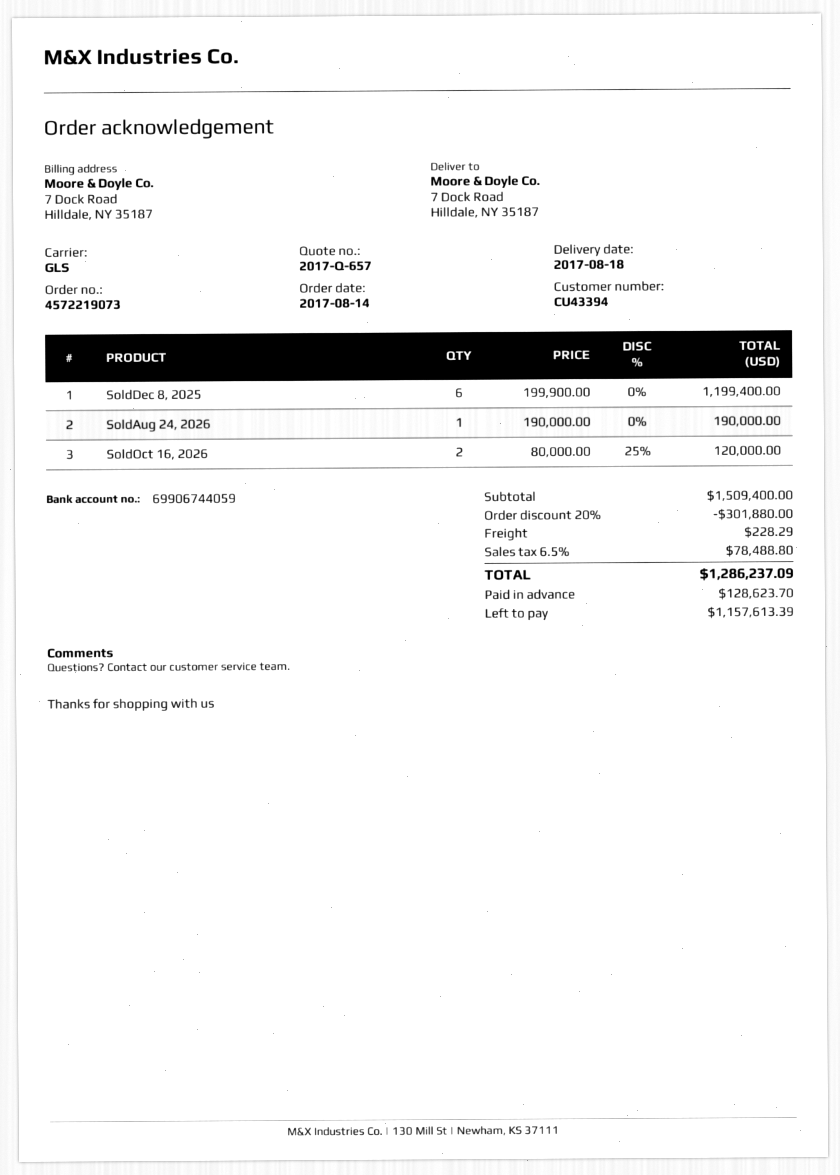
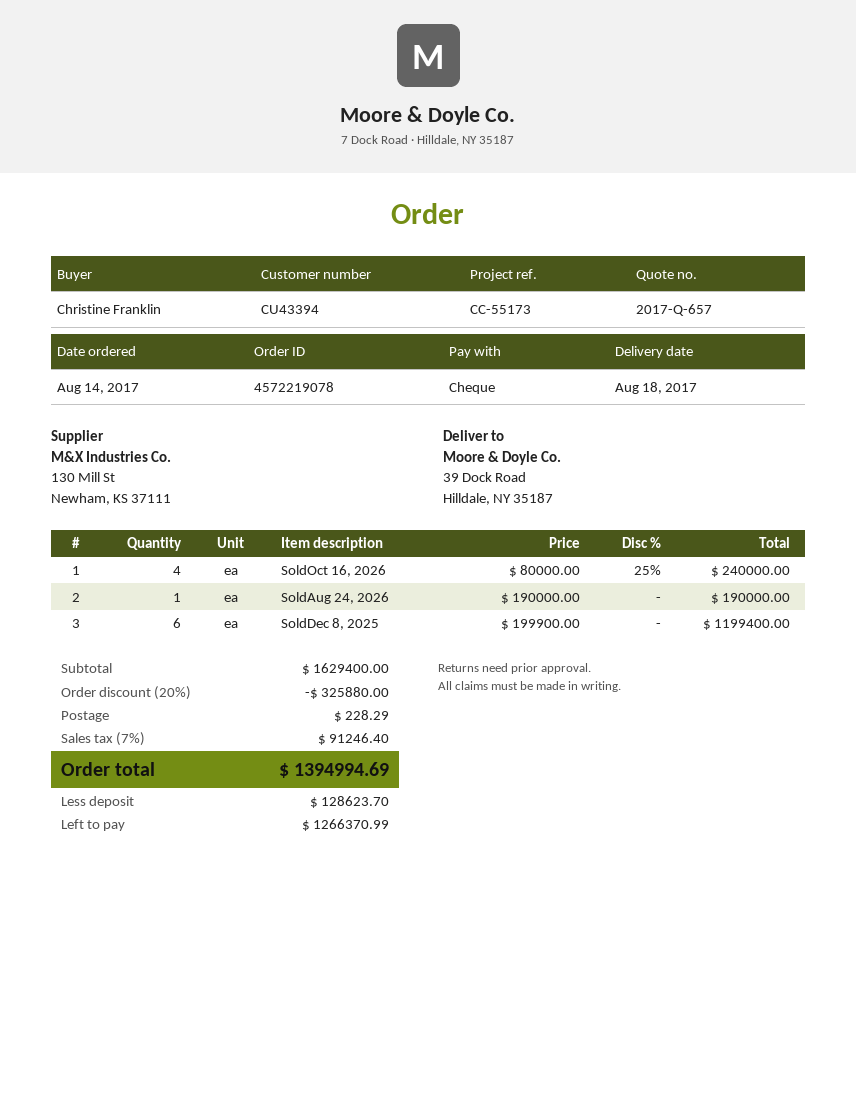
order number: 4572219073 -> 4572219078
ship to: 7 Dock Road, Hilldale, NY 35187 -> 39 Dock Road, Hilldale, NY 35187
SoldOct 16, 2026: 2 x 80000.00 - 25% = 120000.00 -> 4 x 80000.00 - 25% = 240000.00
subtotal: 1509400.00 -> 1629400.00
discount: 20% = 301880.00 -> 20% = 325880.00
tax: 6.5% = 78488.80 -> 7% = 91246.40
total: 1286237.09 -> 1394994.69
balance: 1157613.39 -> 1266370.99

